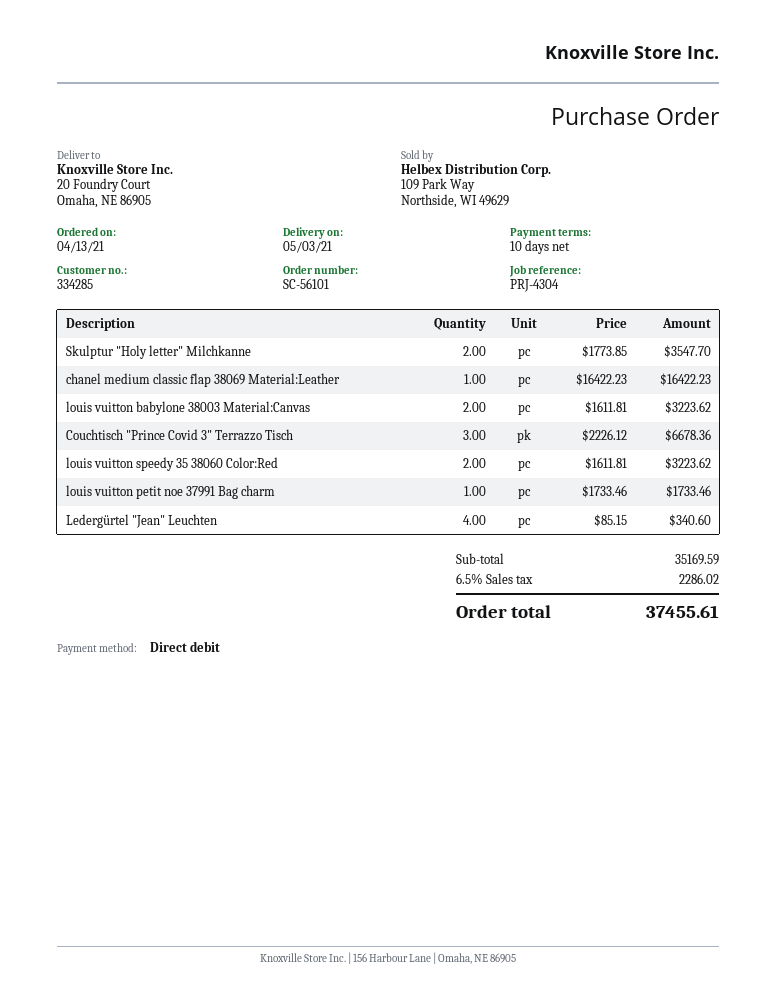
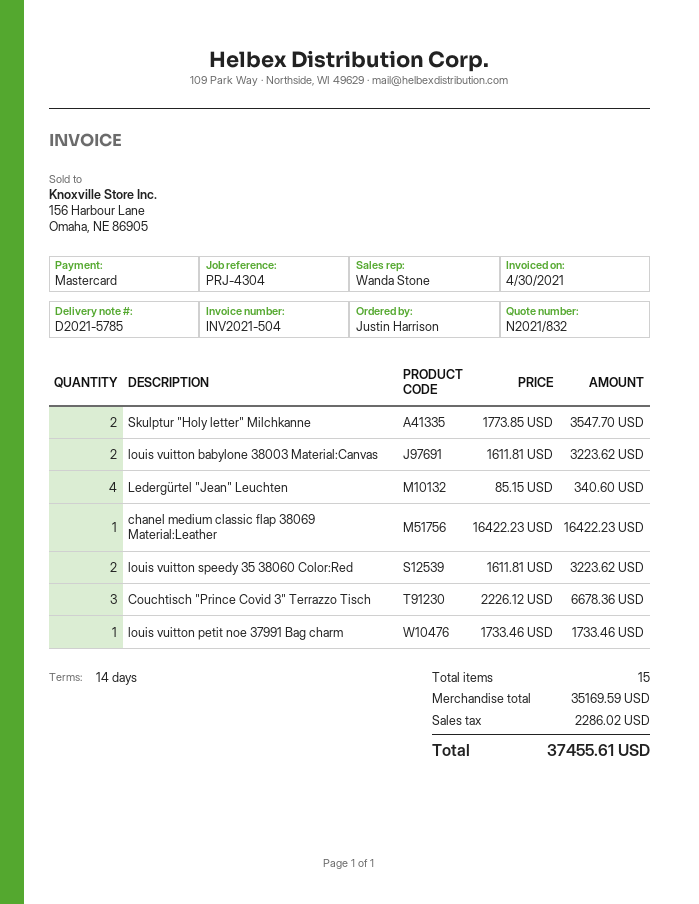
payment terms: 10 days -> 14 days
payment method: direct debit -> Mastercard

